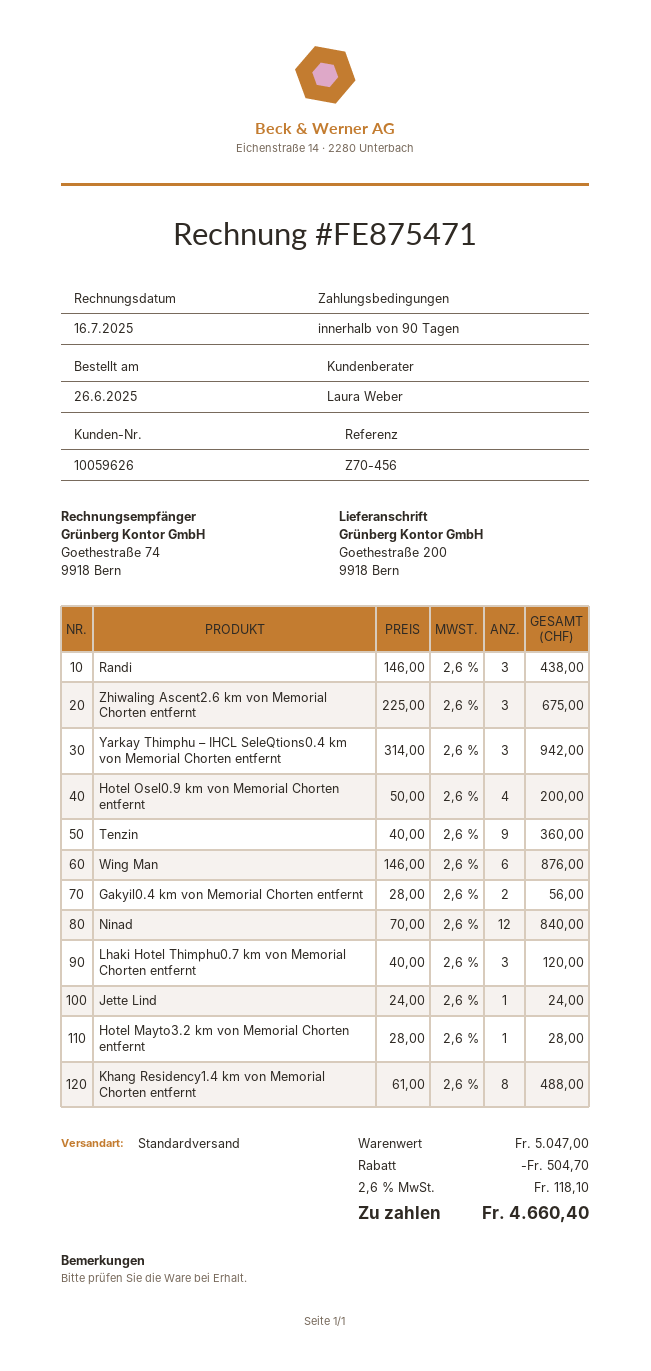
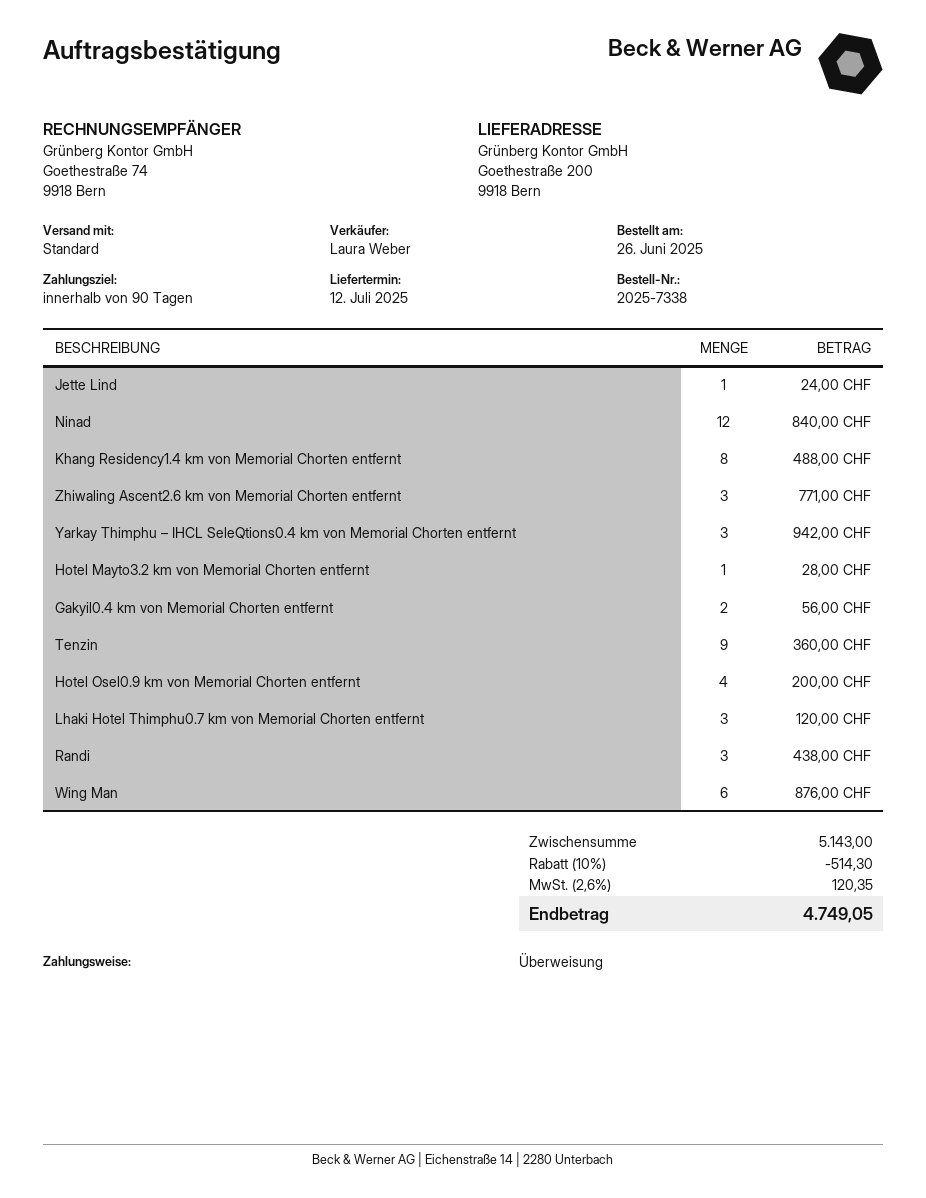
Zhiwaling Ascent2.6 km von Memorial Chorten entfernt: 3 for 675.00 -> 3 for 771.00
subtotal: 5047.00 -> 5143.00
discount: 504.70 -> 514.30
tax: 2.6% = 118.10 -> 2.6% = 120.35
total: 4660.40 -> 4749.05

